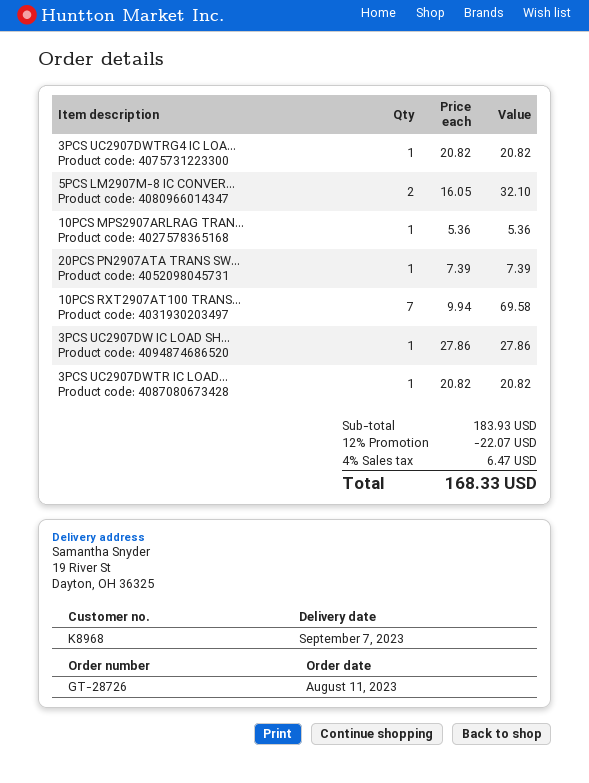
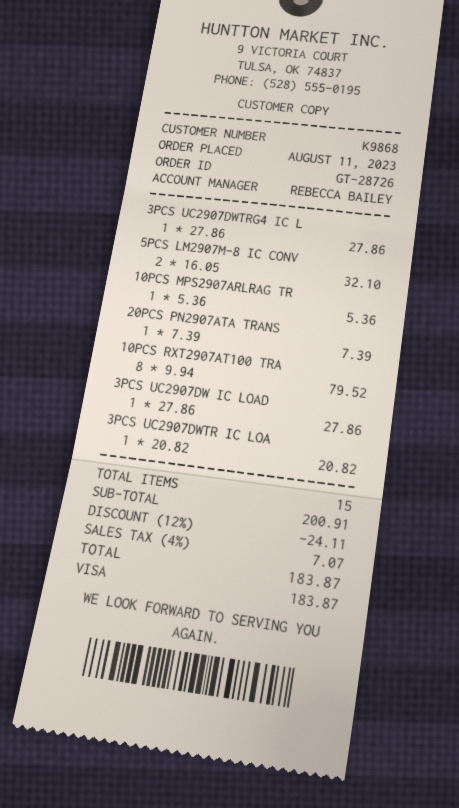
customer number: K8968 -> K9868
3PCS UC2907DWTRG4 IC LOA...: 1 x 20.82 = 20.82 -> 1 x 27.86 = 27.86
10PCS RXT2907AT100 TRANS...: 7 x 9.94 = 69.58 -> 8 x 9.94 = 79.52
subtotal: 183.93 -> 200.91
discount: 12% = 22.07 -> 12% = 24.11
tax: 4% = 6.47 -> 4% = 7.07
total: 168.33 -> 183.87

